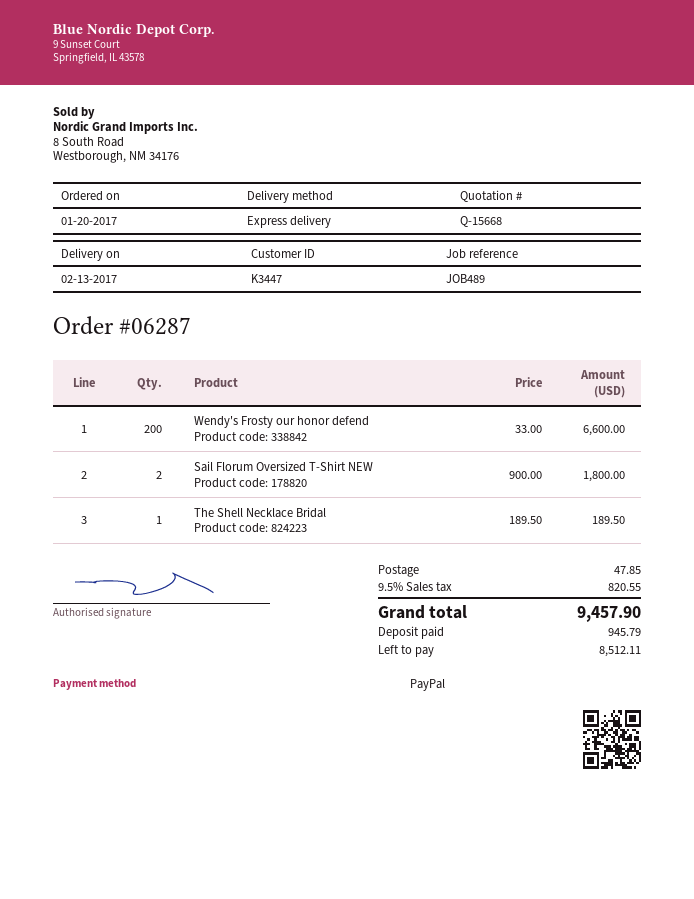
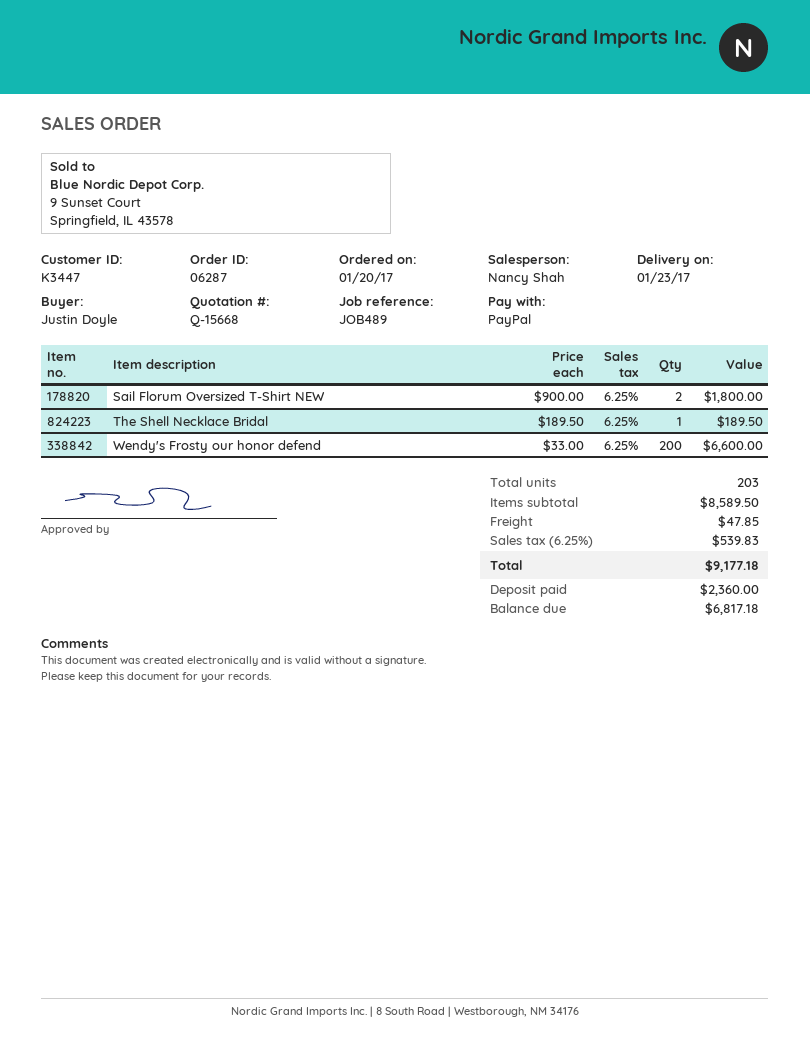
delivery date: 2017-02-13 -> 2017-01-23
tax: 9.5% = 820.55 -> 6.25% = 539.83
total: 9457.90 -> 9177.18
deposit: 945.79 -> 2360.00
balance: 8512.11 -> 6817.18

